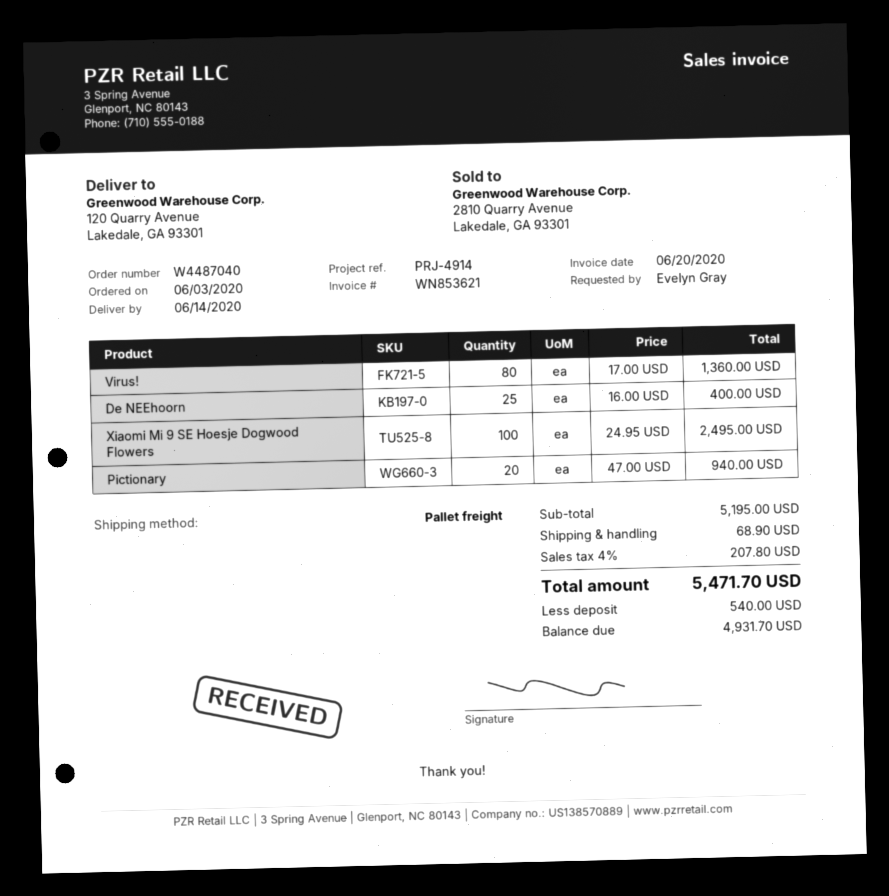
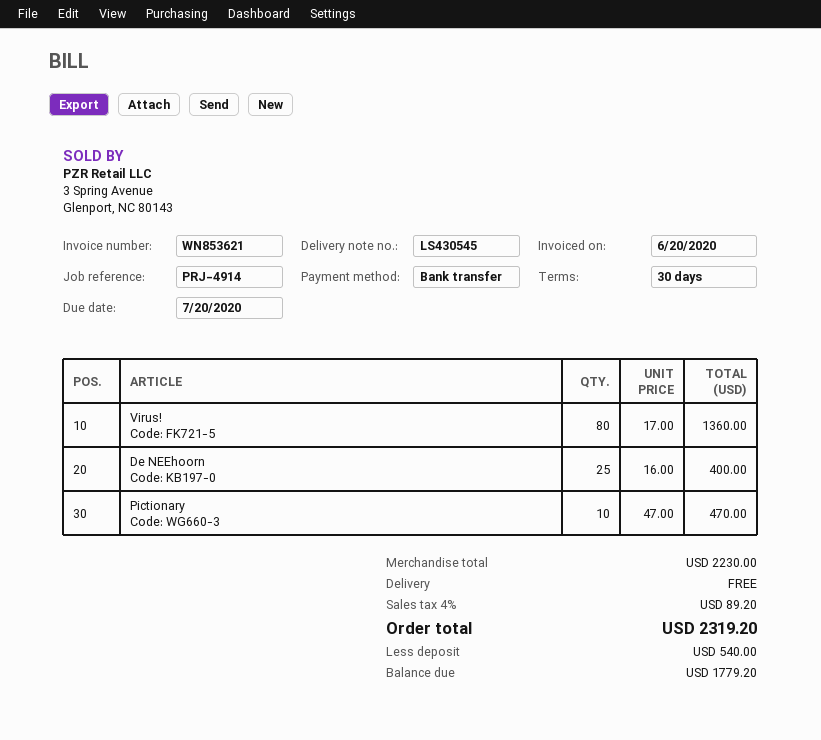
Xiaomi Mi 9 SE Hoesje Dogwood Flowers: 100 x 24.95 = 2495.00 -> none
Pictionary: 20 x 47.00 = 940.00 -> 10 x 47.00 = 470.00
subtotal: 5195.00 -> 2230.00
shipping: 68.90 -> 0.00
tax: 4% = 207.80 -> 4% = 89.20
total: 5471.70 -> 2319.20
balance: 4931.70 -> 1779.20

